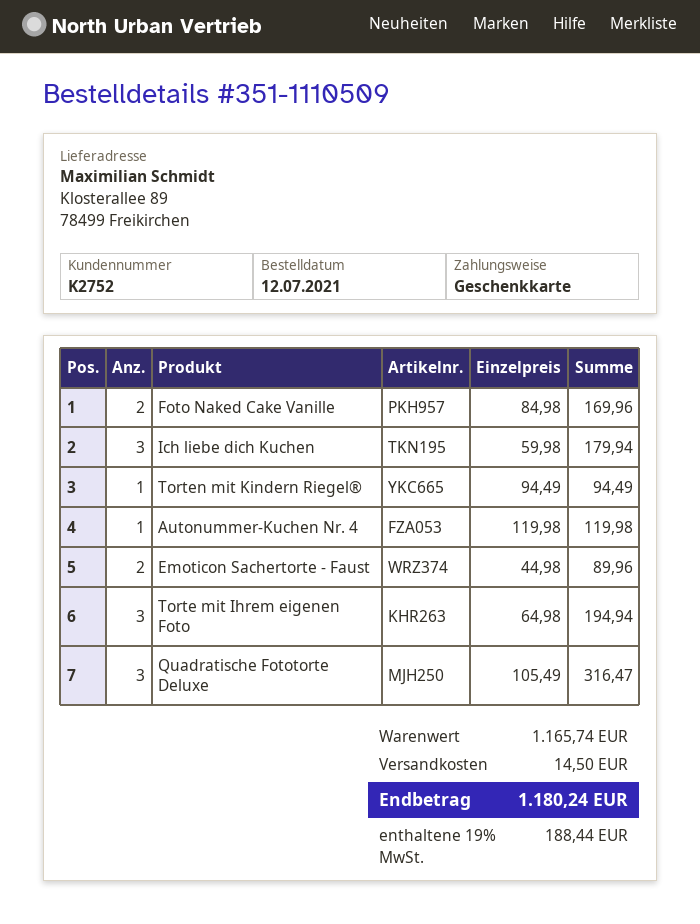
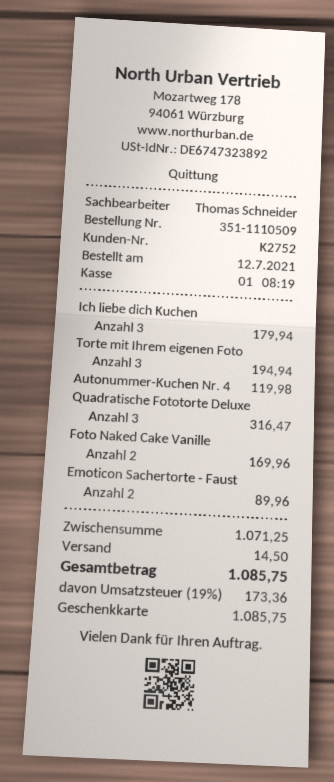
Torten mit Kindern Riegel®: 1 for 94.49 -> none
subtotal: 1165.74 -> 1071.25
tax: 19% = 188.44 -> 19% = 173.36
total: 1180.24 -> 1085.75

